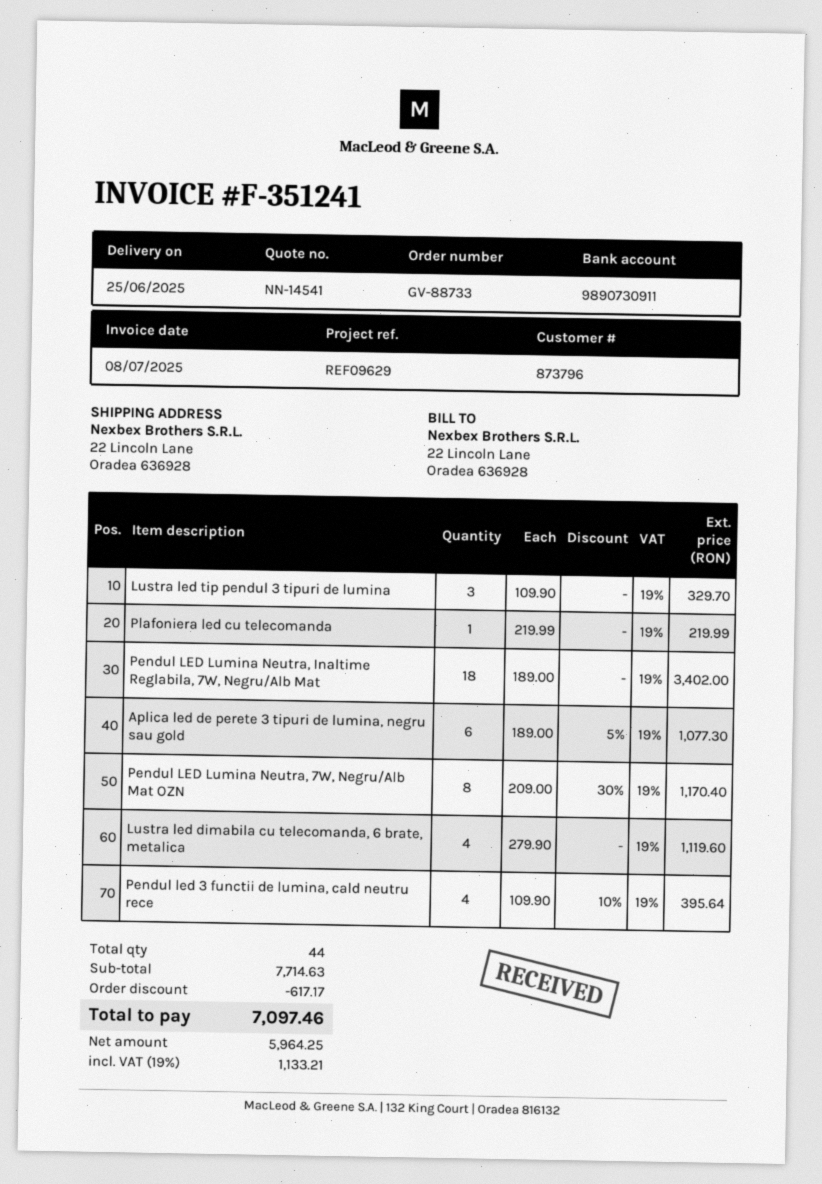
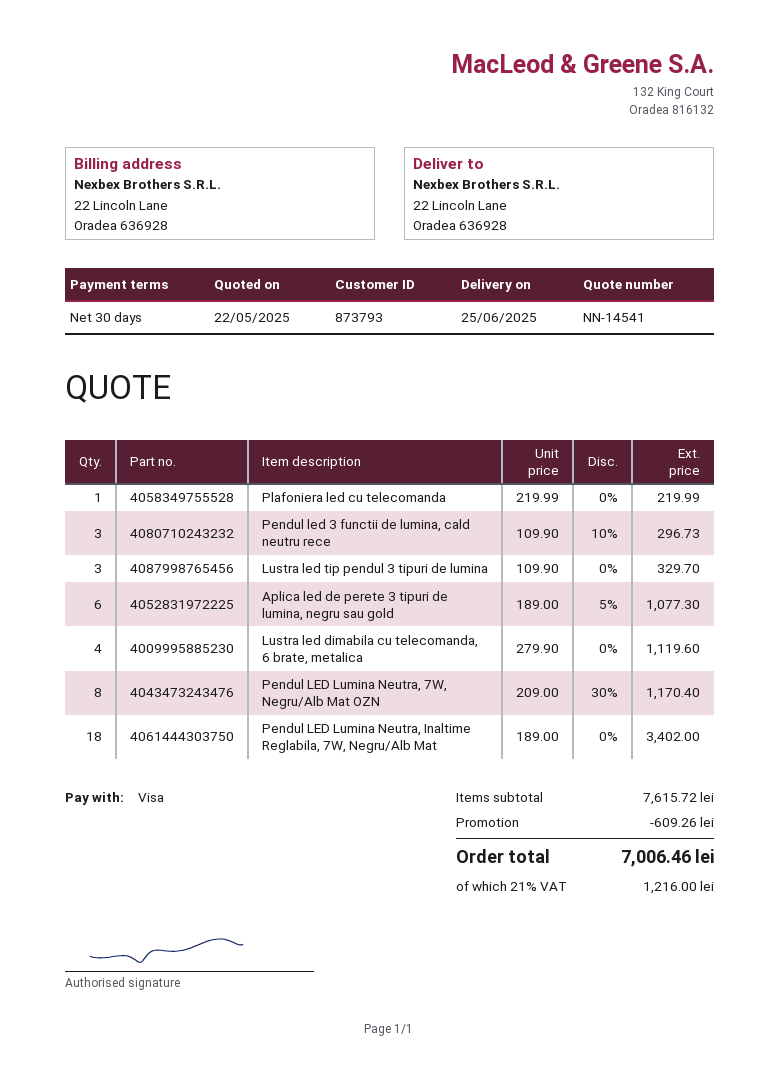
customer number: 873796 -> 873793
Pendul led 3 functii de lumina, cald neutru rece: 4 x 109.90 - 10% = 395.64 -> 3 x 109.90 - 10% = 296.73
subtotal: 7714.63 -> 7615.72
discount: 617.17 -> 609.26
tax: 19% = 1133.21 -> 21% = 1216.00
total: 7097.46 -> 7006.46

